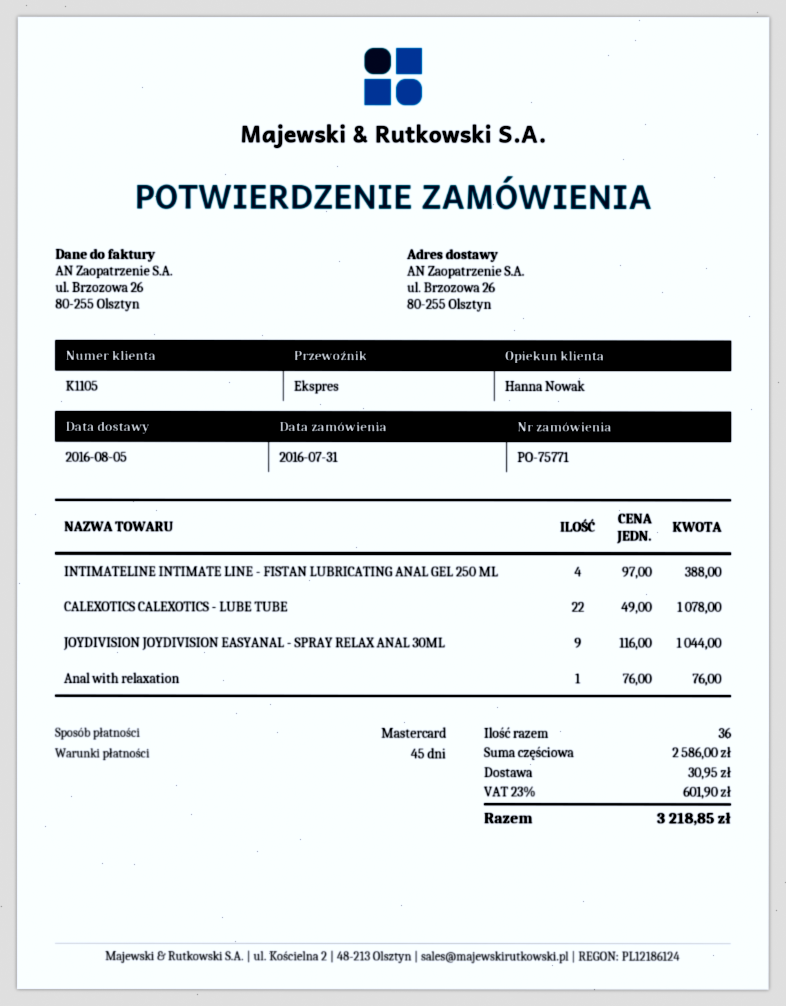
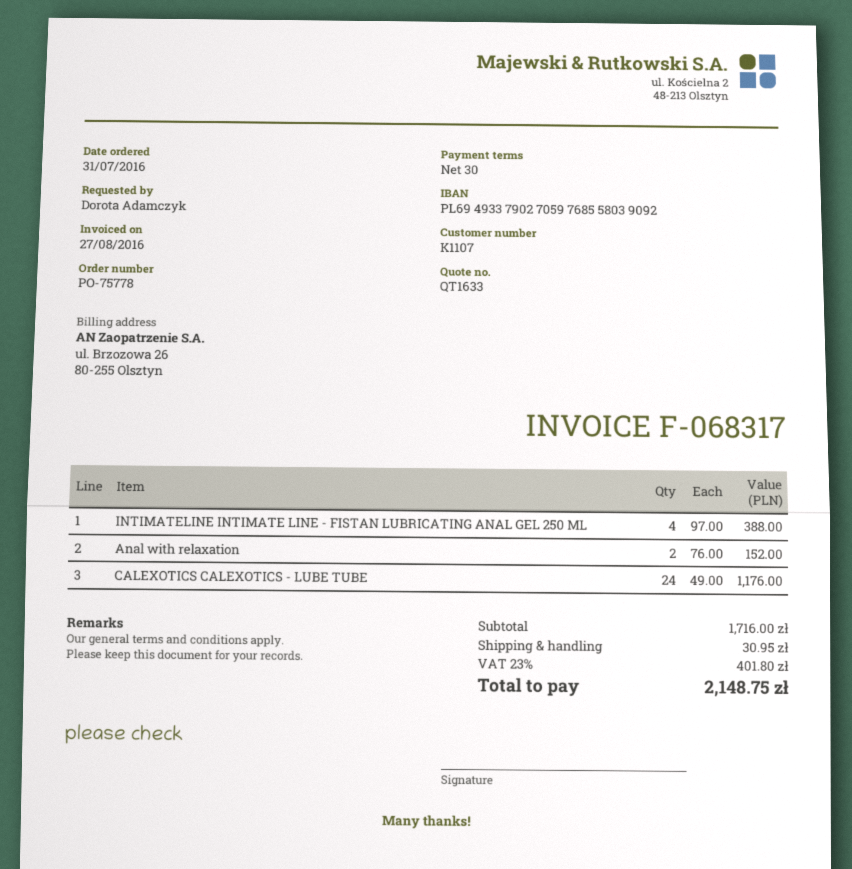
order number: PO-75771 -> PO-75778
payment terms: 45 days -> 30 days
customer number: K1105 -> K1107
CALEXOTICS CALEXOTICS - LUBE TUBE: 22 x 49.00 = 1078.00 -> 24 x 49.00 = 1176.00
JOYDIVISION JOYDIVISION EASYANAL - SPRAY RELAX ANAL 30ML: 9 x 116.00 = 1044.00 -> none
Anal with relaxation: 1 x 76.00 = 76.00 -> 2 x 76.00 = 152.00
subtotal: 2586.00 -> 1716.00
tax: 23% = 601.90 -> 23% = 401.80
total: 3218.85 -> 2148.75

